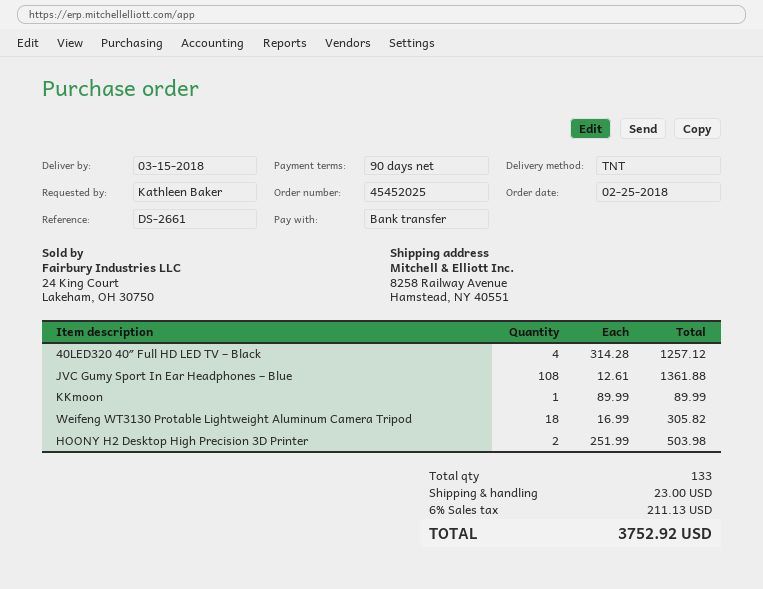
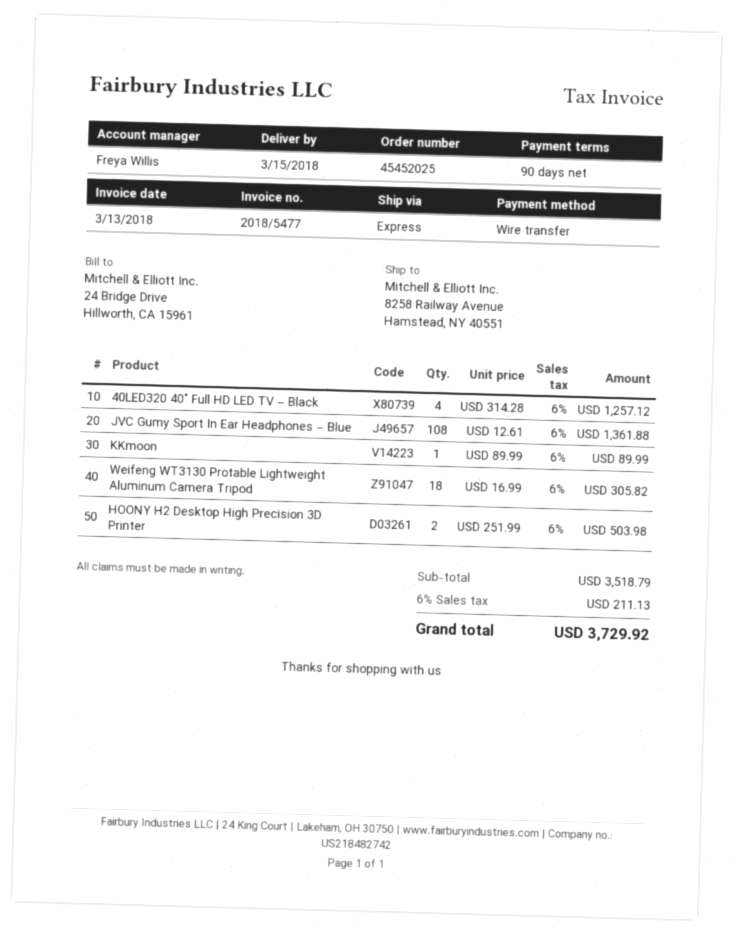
shipping method: TNT -> express
shipping: 23.00 -> none
total: 3752.92 -> 3729.92

